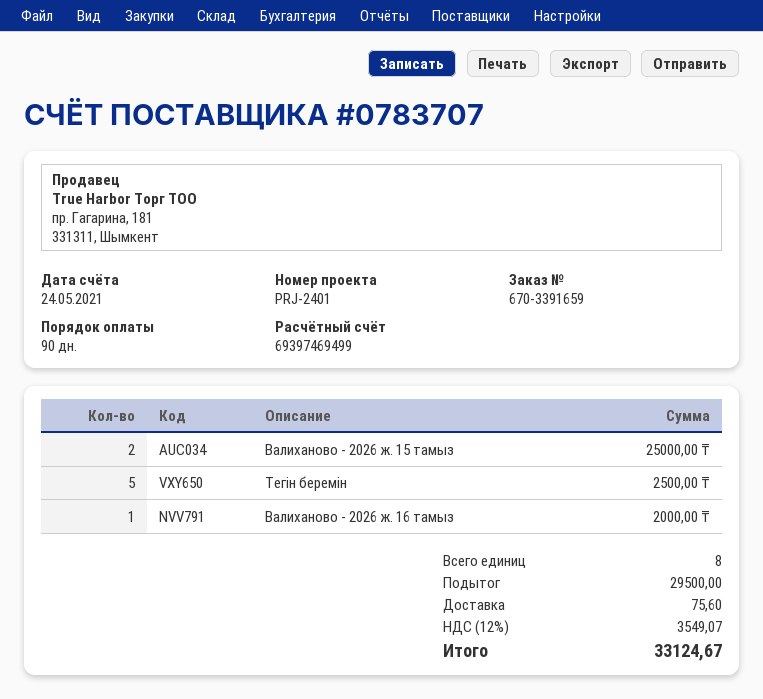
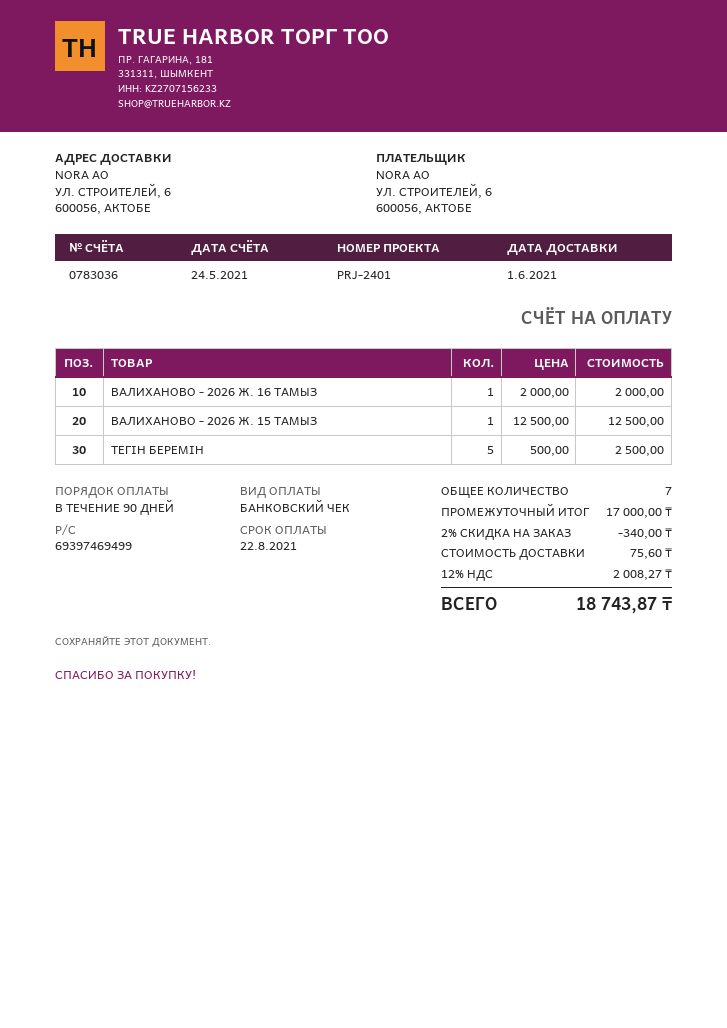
invoice number: 0783707 -> 0783036
Валиханово - 2026 ж. 15 тамыз: 2 for 25000.00 -> 1 for 12500.00
total quantity: 8 -> 7
subtotal: 29500.00 -> 17000.00
discount: none -> 2% = 340.00
tax: 12% = 3549.07 -> 12% = 2008.27
total: 33124.67 -> 18743.87

